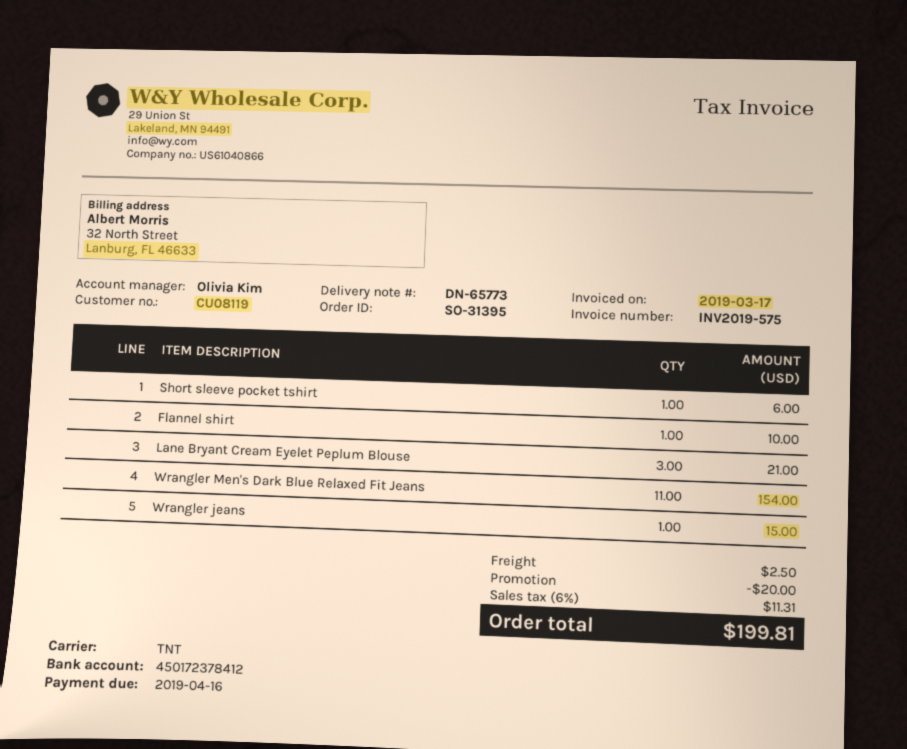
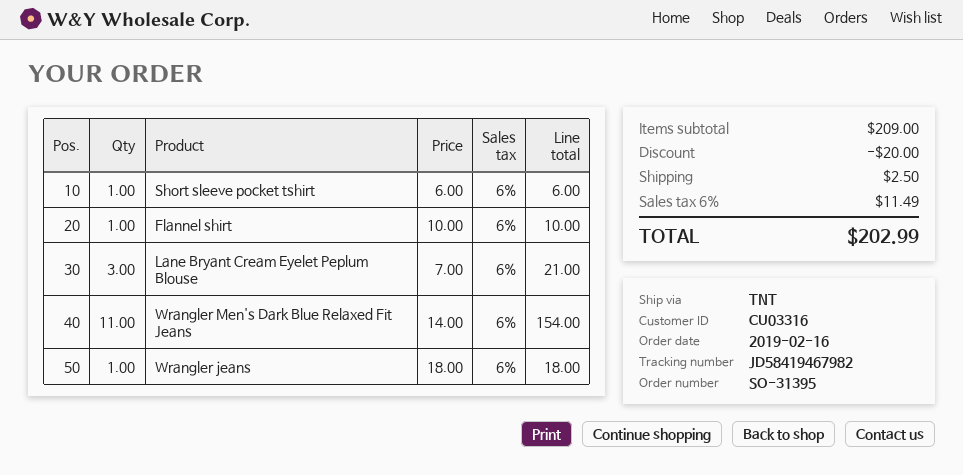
customer number: CU08119 -> CU03316
Wrangler jeans: 1 for 15.00 -> 1 for 18.00
tax: 6% = 11.31 -> 6% = 11.49
total: 199.81 -> 202.99

